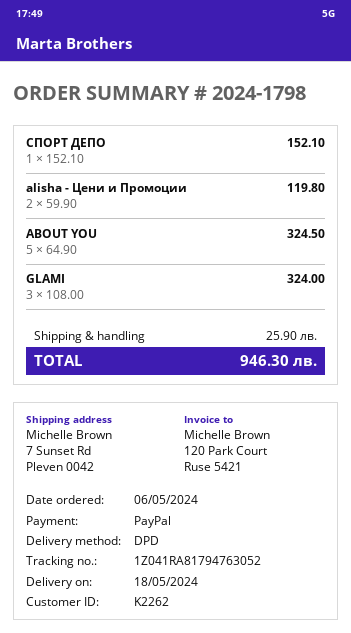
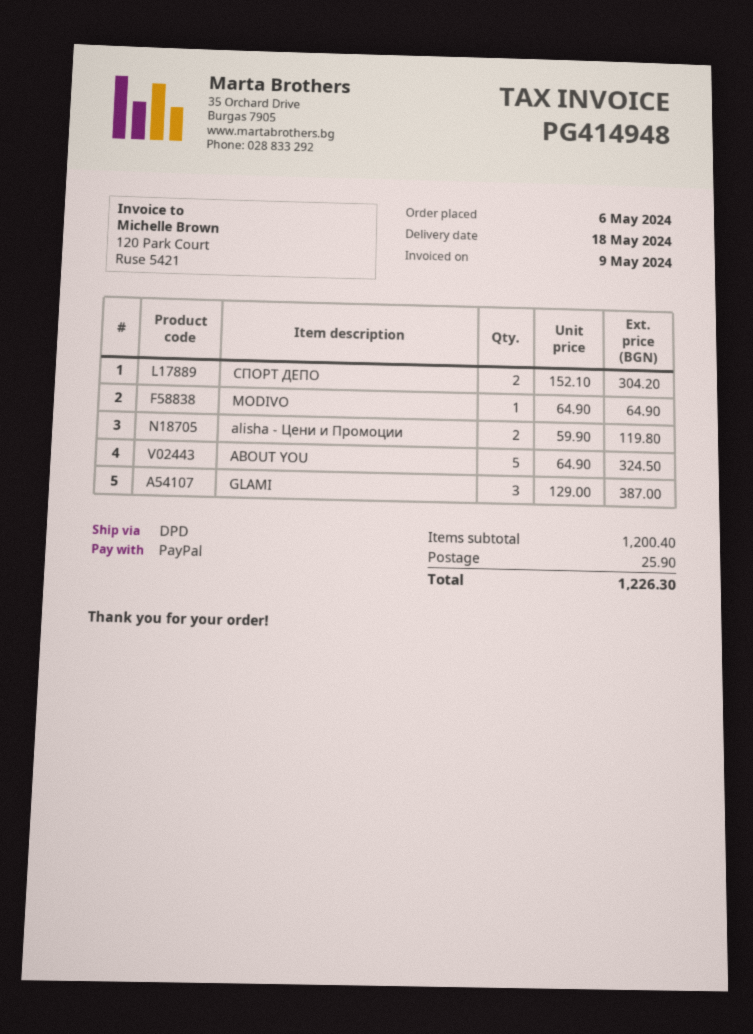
СПОРТ ДЕПО: 1 x 152.10 = 152.10 -> 2 x 152.10 = 304.20
GLAMI: 3 x 108.00 = 324.00 -> 3 x 129.00 = 387.00
MODIVO: none -> 1 x 64.90 = 64.90
total: 946.30 -> 1226.30

